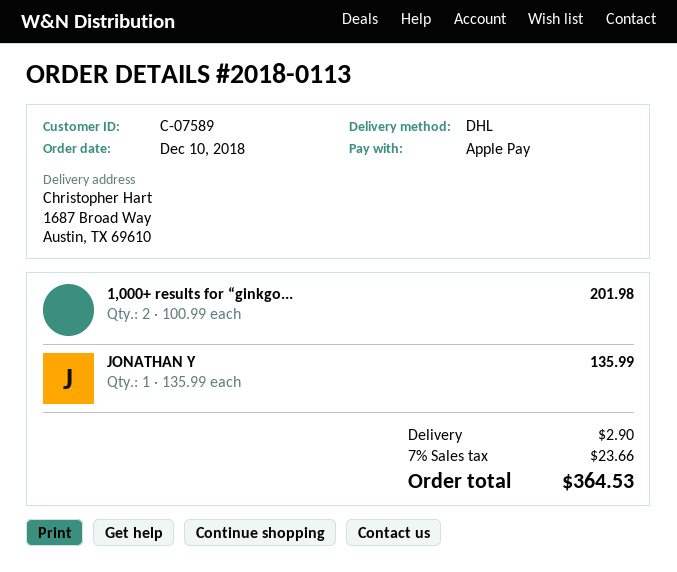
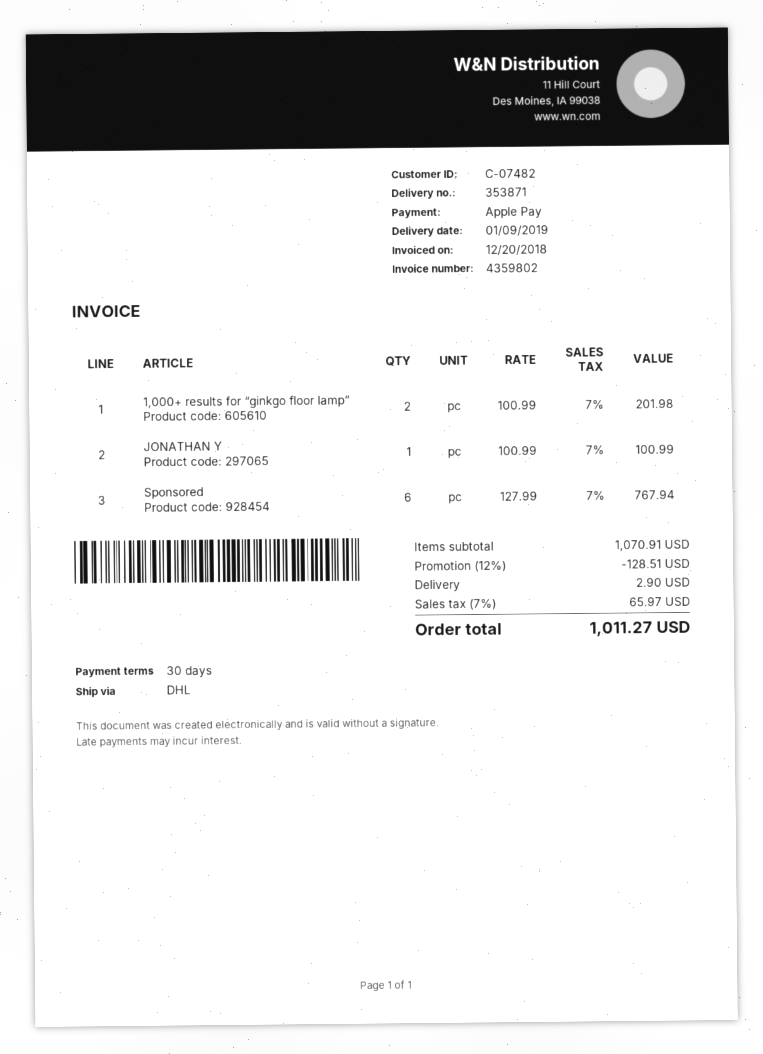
customer number: C-07589 -> C-07482
JONATHAN Y: 1 x 135.99 = 135.99 -> 1 x 100.99 = 100.99
Sponsored: none -> 6 x 127.99 = 767.94
discount: none -> 12% = 128.51
tax: 7% = 23.66 -> 7% = 65.97
total: 364.53 -> 1011.27

